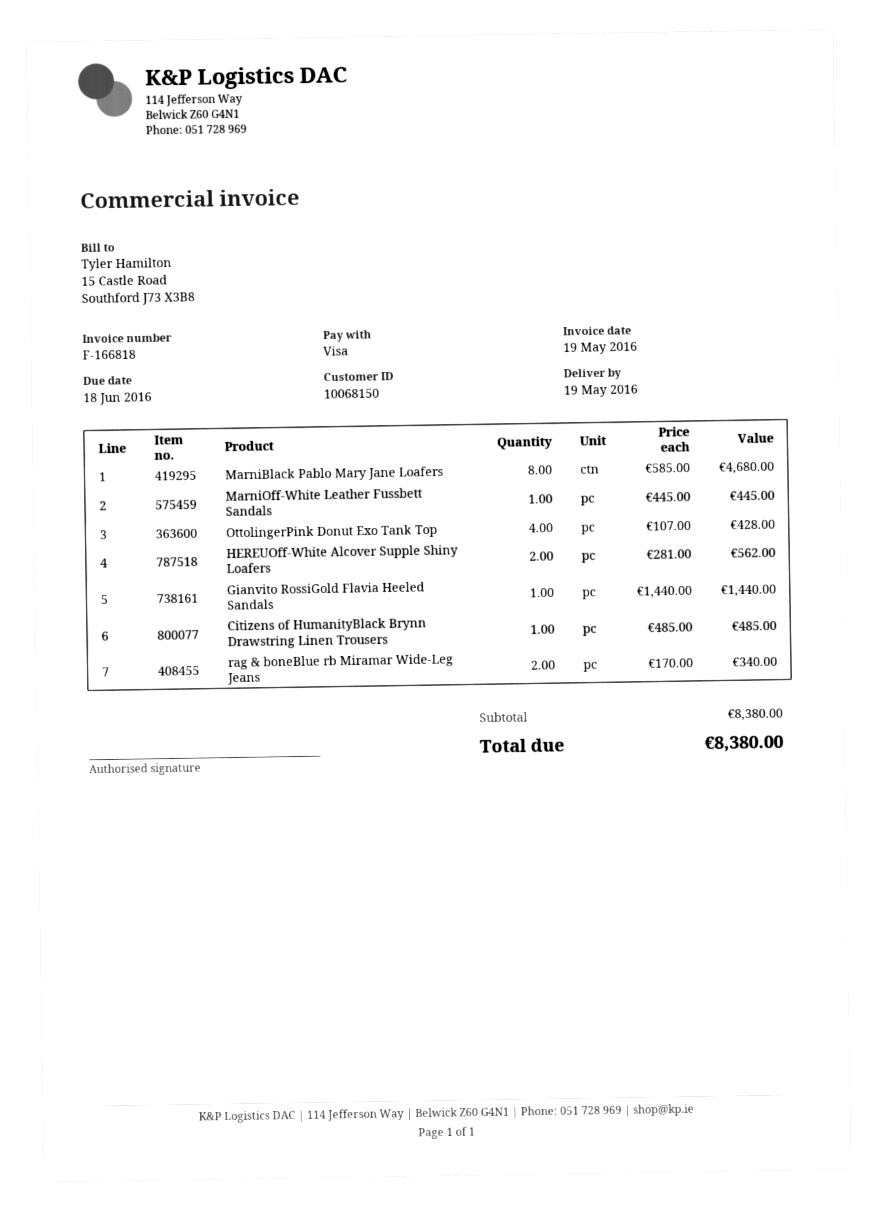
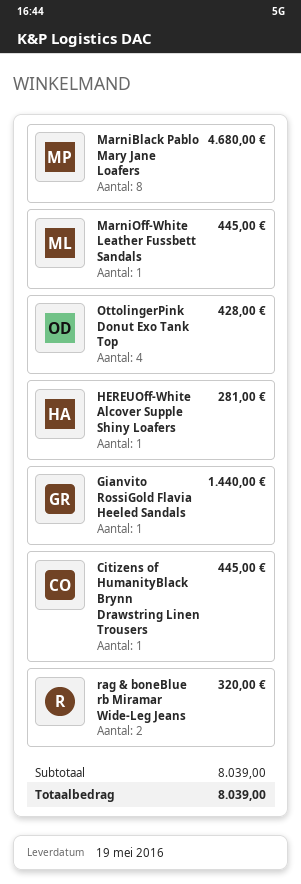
HEREUOff-White Alcover Supple Shiny Loafers: 2 for 562.00 -> 1 for 281.00
Citizens of HumanityBlack Brynn Drawstring Linen Trousers: 1 for 485.00 -> 1 for 445.00
rag & boneBlue rb Miramar Wide-Leg Jeans: 2 for 340.00 -> 2 for 320.00
subtotal: 8380.00 -> 8039.00
total: 8380.00 -> 8039.00

